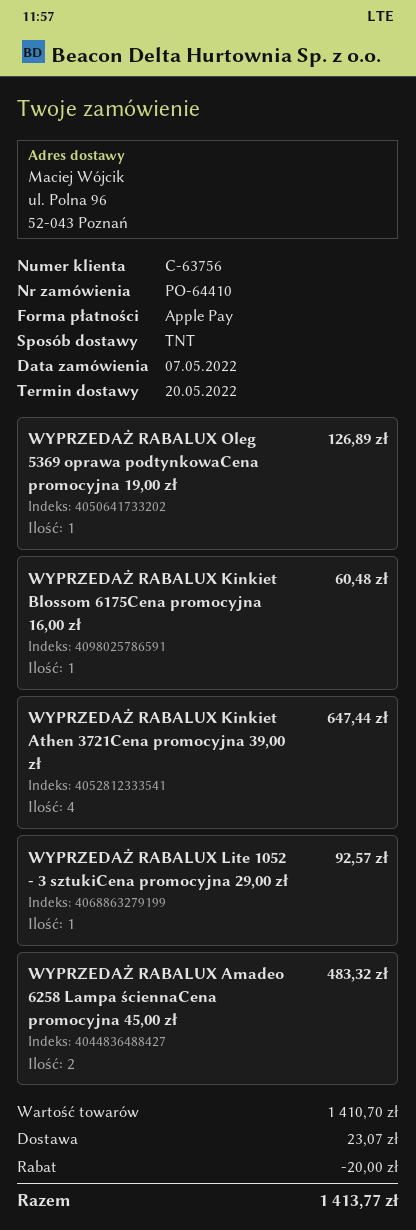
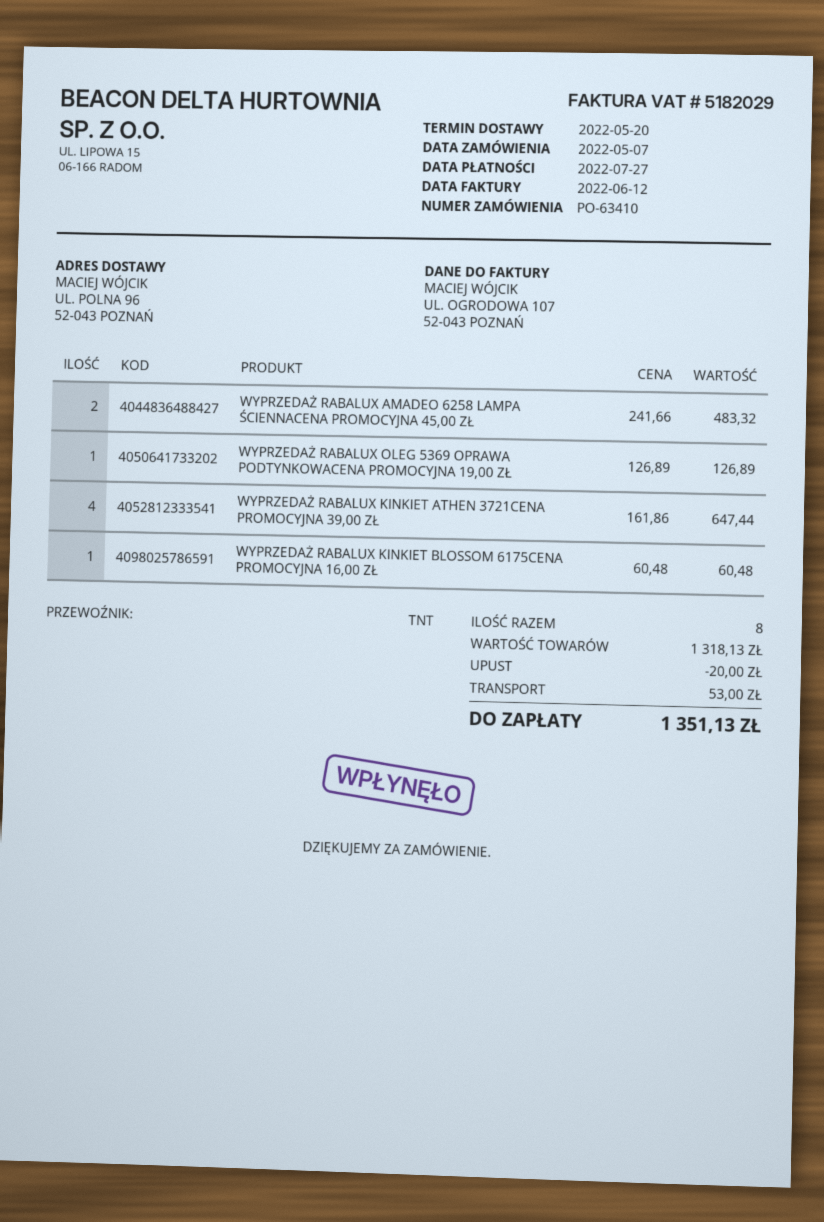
order number: PO-64410 -> PO-63410
WYPRZEDAŻ RABALUX Lite 1052 - 3 sztukiCena promocyjna 29,00 zł: 1 for 92.57 -> none
subtotal: 1410.70 -> 1318.13
shipping: 23.07 -> 53.00
total: 1413.77 -> 1351.13

